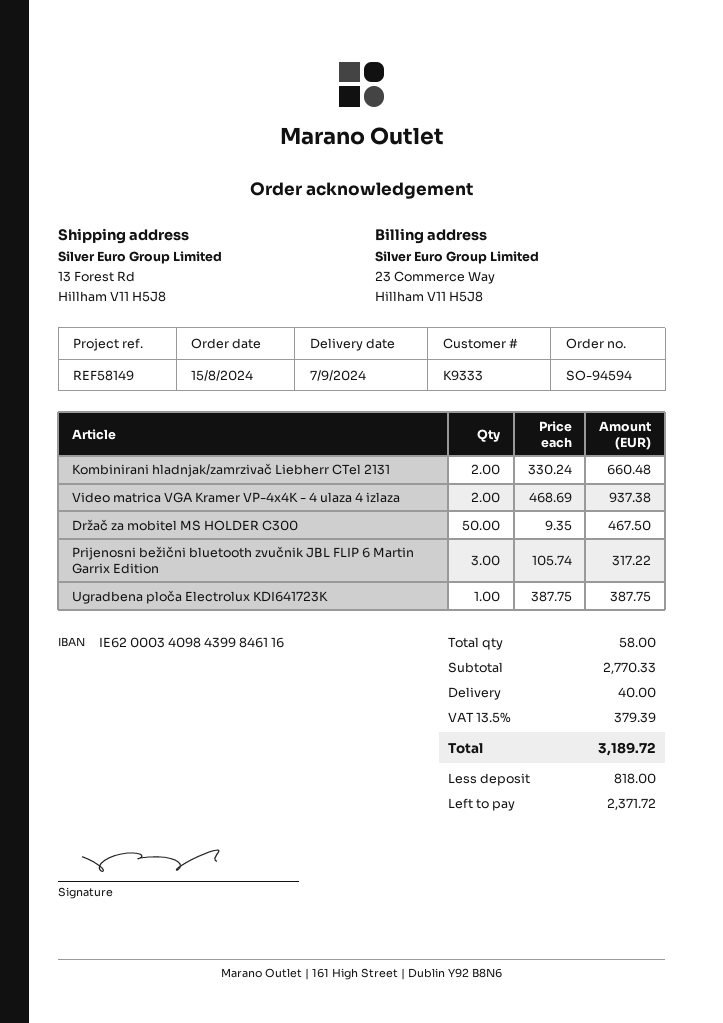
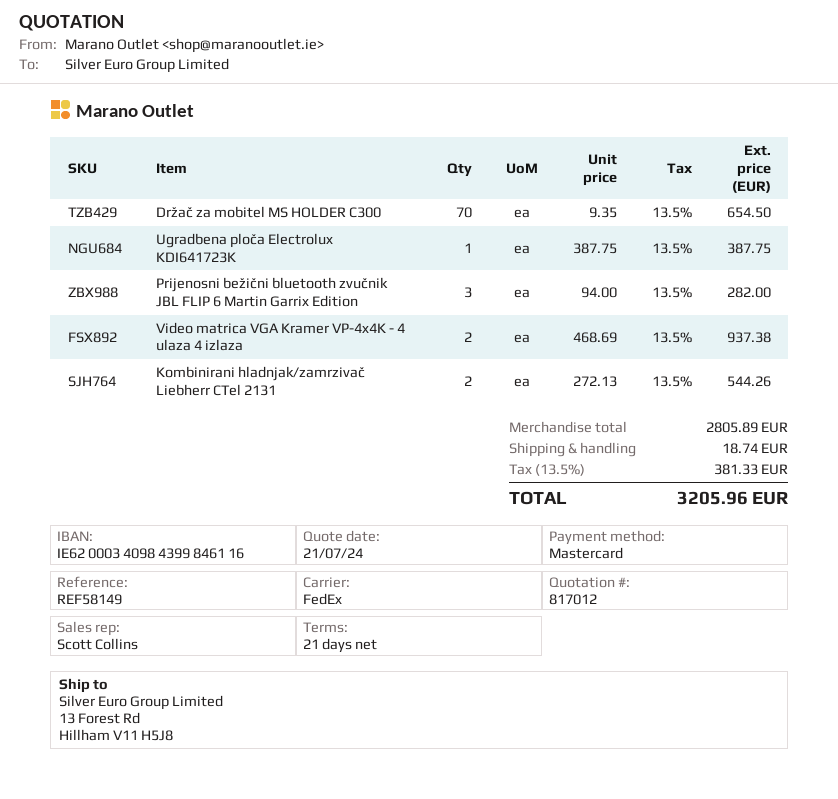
Kombinirani hladnjak/zamrzivač Liebherr CTel 2131: 2 x 330.24 = 660.48 -> 2 x 272.13 = 544.26
Držač za mobitel MS HOLDER C300: 50 x 9.35 = 467.50 -> 70 x 9.35 = 654.50
Prijenosni bežični bluetooth zvučnik JBL FLIP 6 Martin Garrix Edition: 3 x 105.74 = 317.22 -> 3 x 94.00 = 282.00
subtotal: 2770.33 -> 2805.89
shipping: 40.00 -> 18.74
tax: 13.5% = 379.39 -> 13.5% = 381.33
total: 3189.72 -> 3205.96

